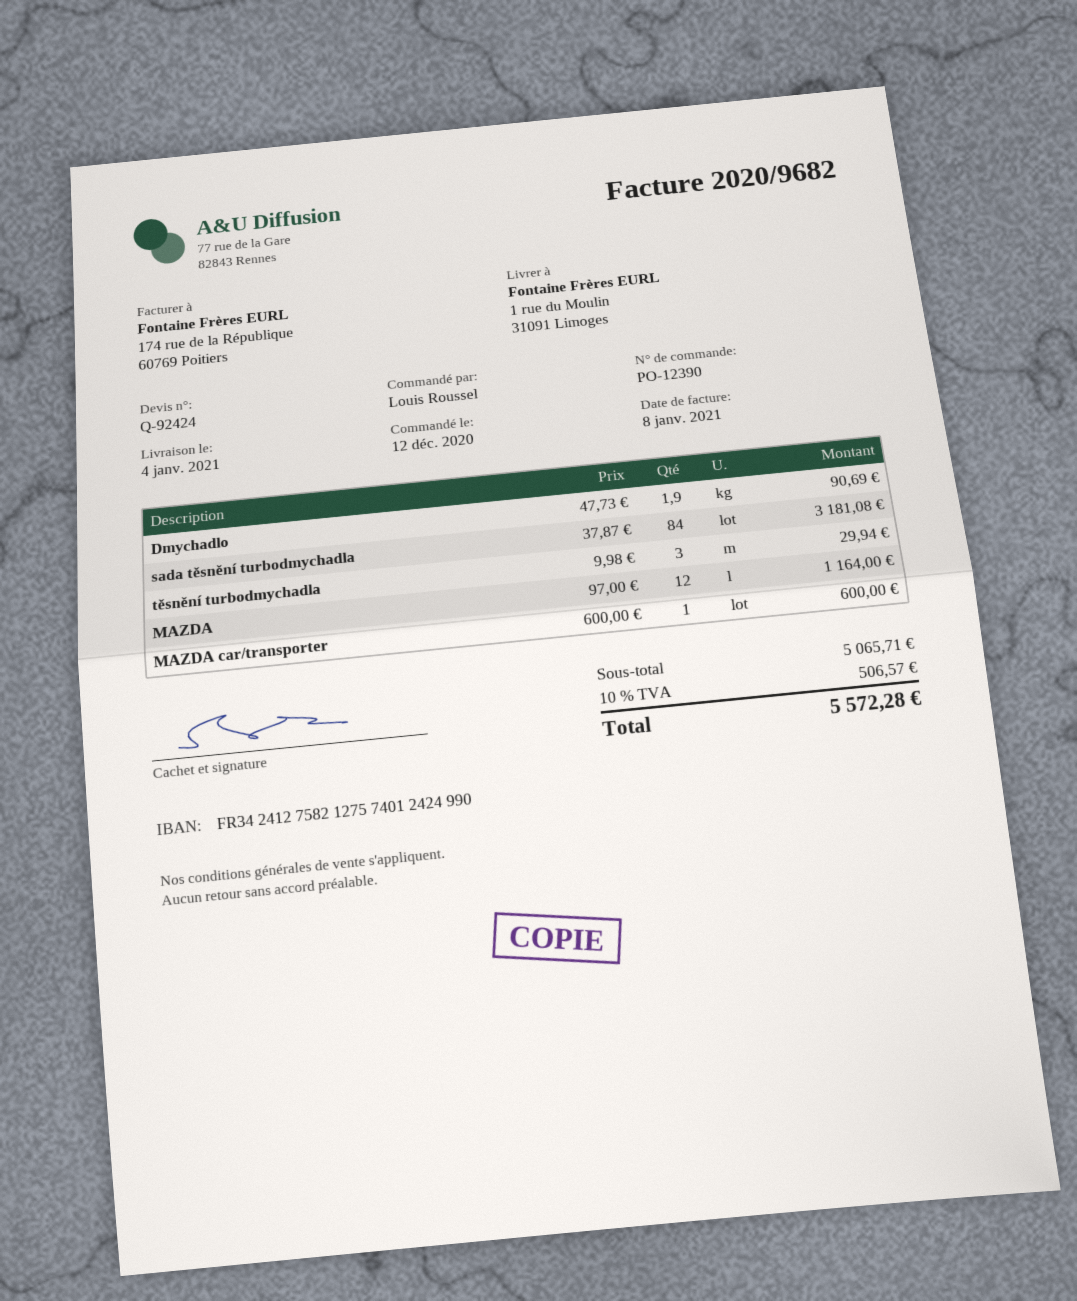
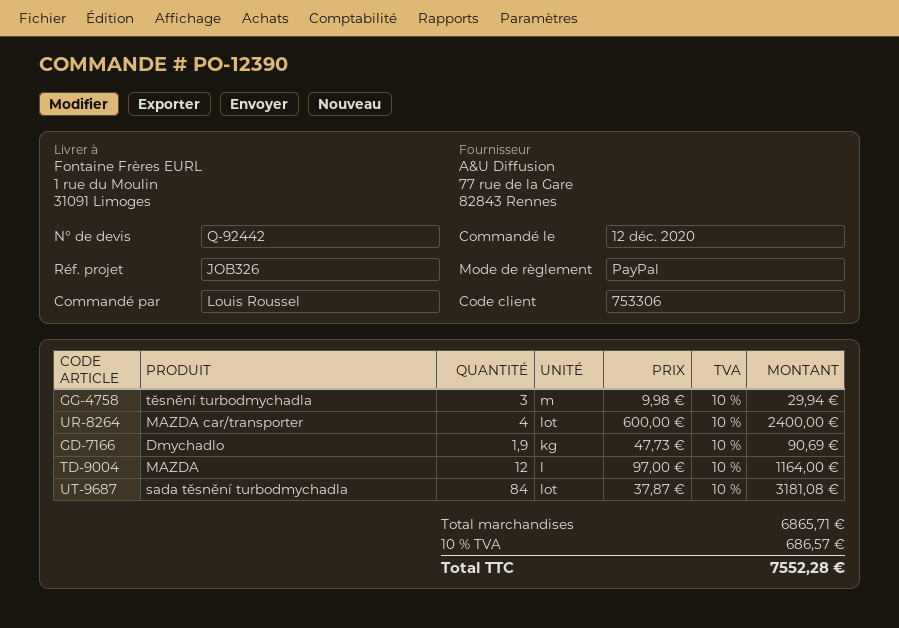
quote number: Q-92424 -> Q-92442
MAZDA car/transporter: 1 x 600.00 = 600.00 -> 4 x 600.00 = 2400.00
subtotal: 5065.71 -> 6865.71
tax: 10% = 506.57 -> 10% = 686.57
total: 5572.28 -> 7552.28

